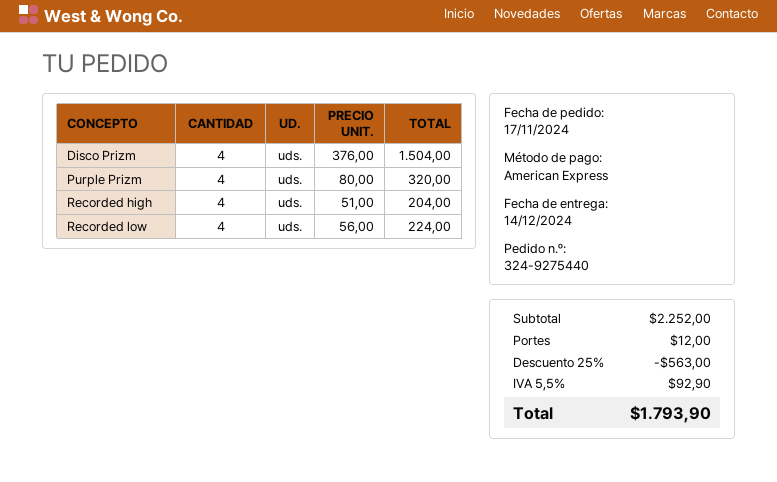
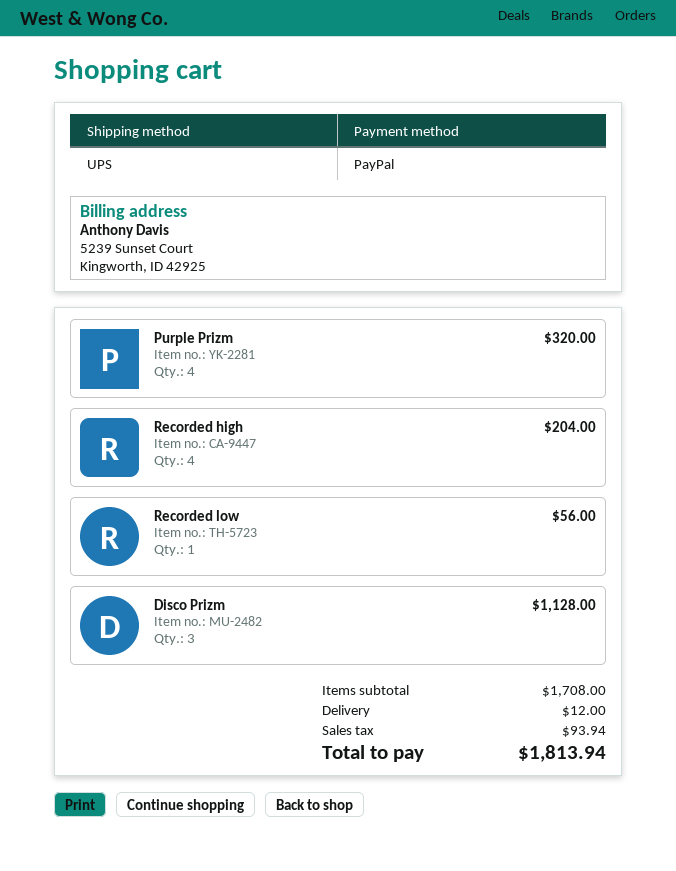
payment method: American Express -> PayPal
Disco Prizm: 4 for 1504.00 -> 3 for 1128.00
Recorded low: 4 for 224.00 -> 1 for 56.00
subtotal: 2252.00 -> 1708.00
discount: 25% = 563.00 -> none
tax: 92.90 -> 93.94
total: 1793.90 -> 1813.94

